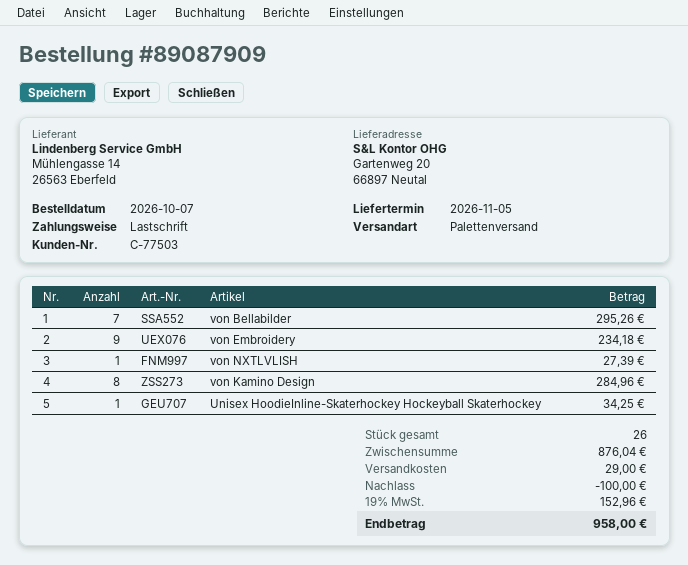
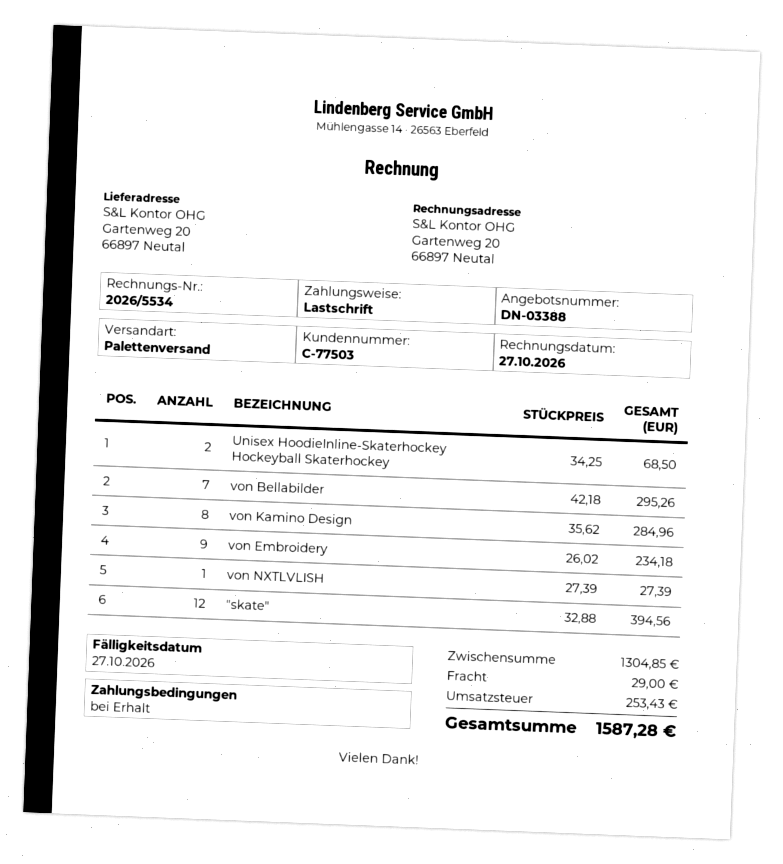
Unisex HoodieInline-Skaterhockey Hockeyball Skaterhockey: 1 for 34.25 -> 2 for 68.50
"skate": none -> 12 for 394.56
subtotal: 876.04 -> 1304.85
discount: 100.00 -> none
tax: 152.96 -> 253.43
total: 958.00 -> 1587.28

